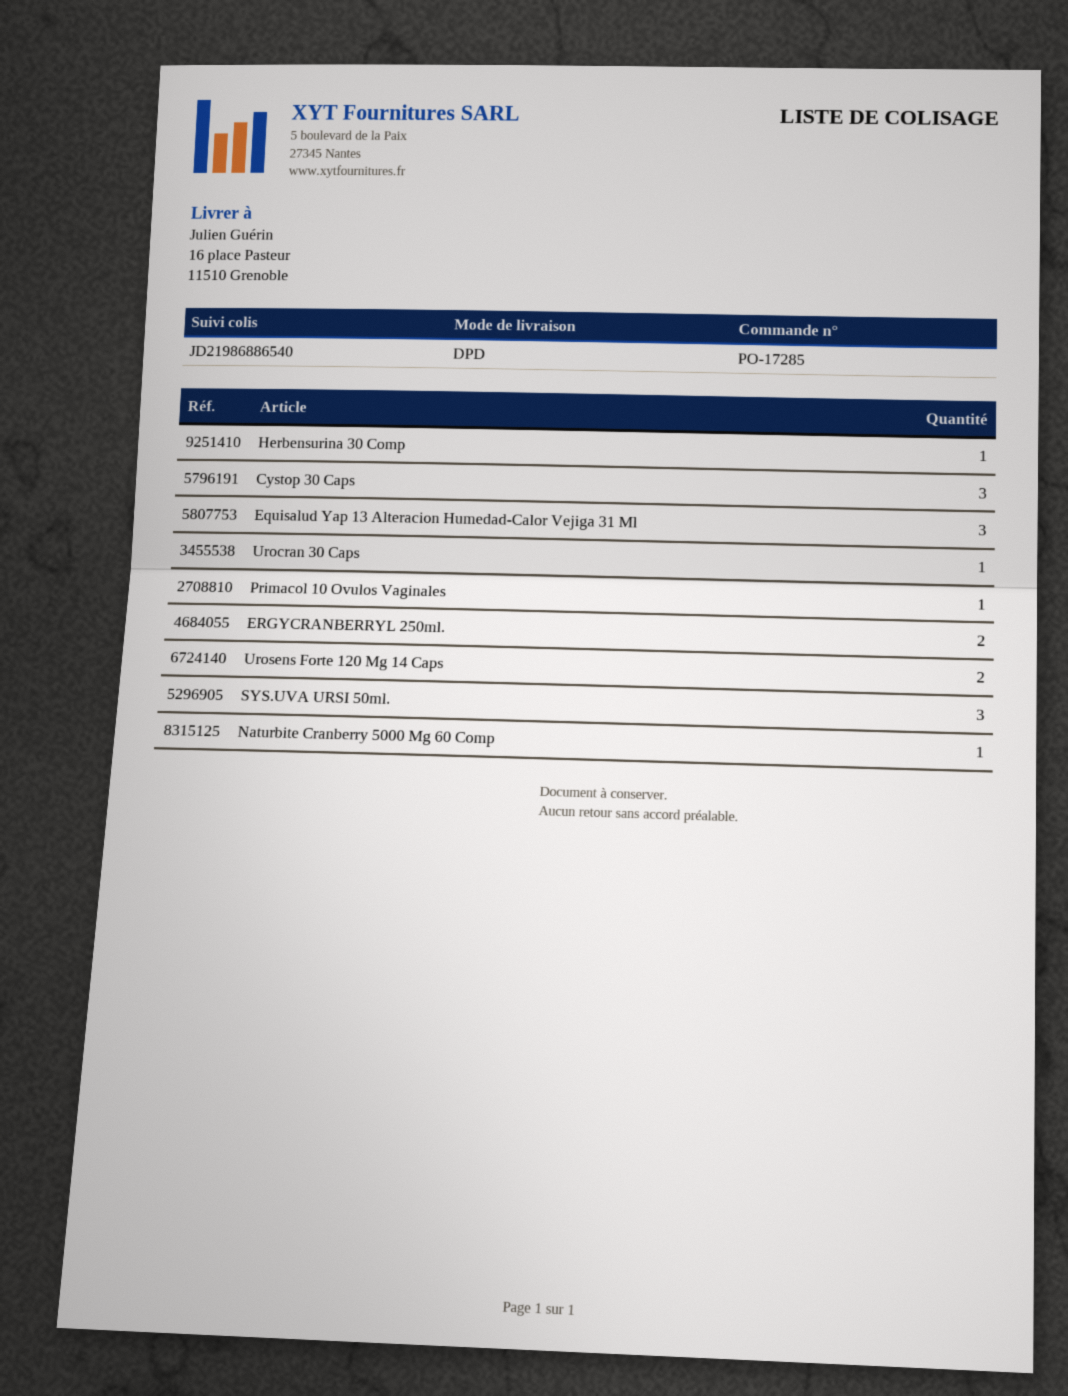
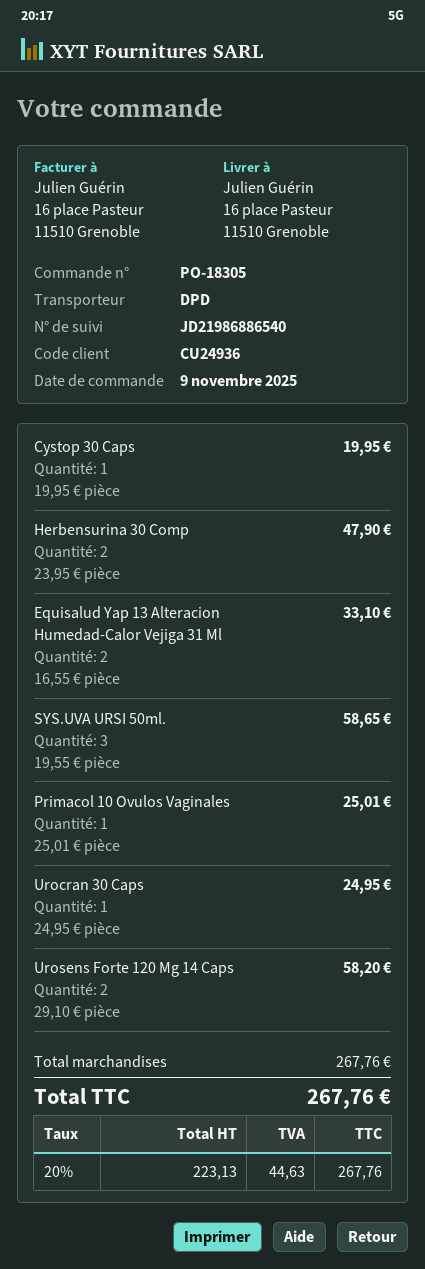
order number: PO-17285 -> PO-18305
Herbensurina 30 Comp: 1 -> 2
Cystop 30 Caps: 3 -> 1
Equisalud Yap 13 Alteracion Humedad-Calor Vejiga 31 Ml: 3 -> 2
ERGYCRANBERRYL 250ml.: 2 -> none
Naturbite Cranberry 5000 Mg 60 Comp: 1 -> none

